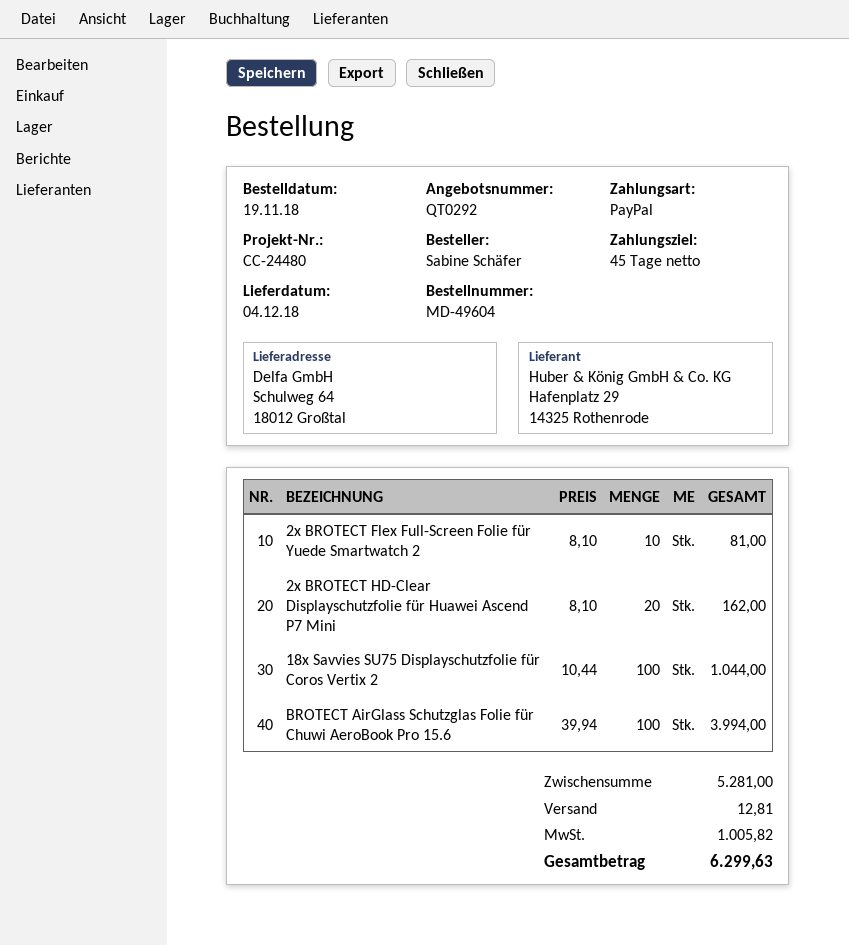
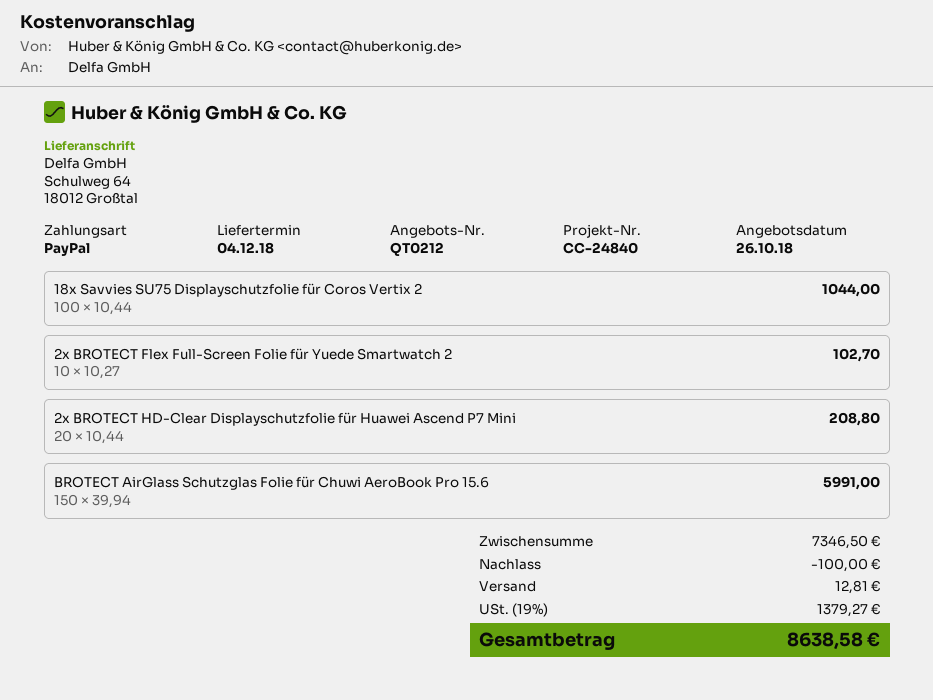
quote number: QT0292 -> QT0212
reference: CC-24480 -> CC-24840
2x BROTECT Flex Full-Screen Folie für Yuede Smartwatch 2: 10 x 8.10 = 81.00 -> 10 x 10.27 = 102.70
2x BROTECT HD-Clear Displayschutzfolie für Huawei Ascend P7 Mini: 20 x 8.10 = 162.00 -> 20 x 10.44 = 208.80
BROTECT AirGlass Schutzglas Folie für Chuwi AeroBook Pro 15.6: 100 x 39.94 = 3994.00 -> 150 x 39.94 = 5991.00
subtotal: 5281.00 -> 7346.50
discount: none -> 100.00
tax: 1005.82 -> 1379.27
total: 6299.63 -> 8638.58

